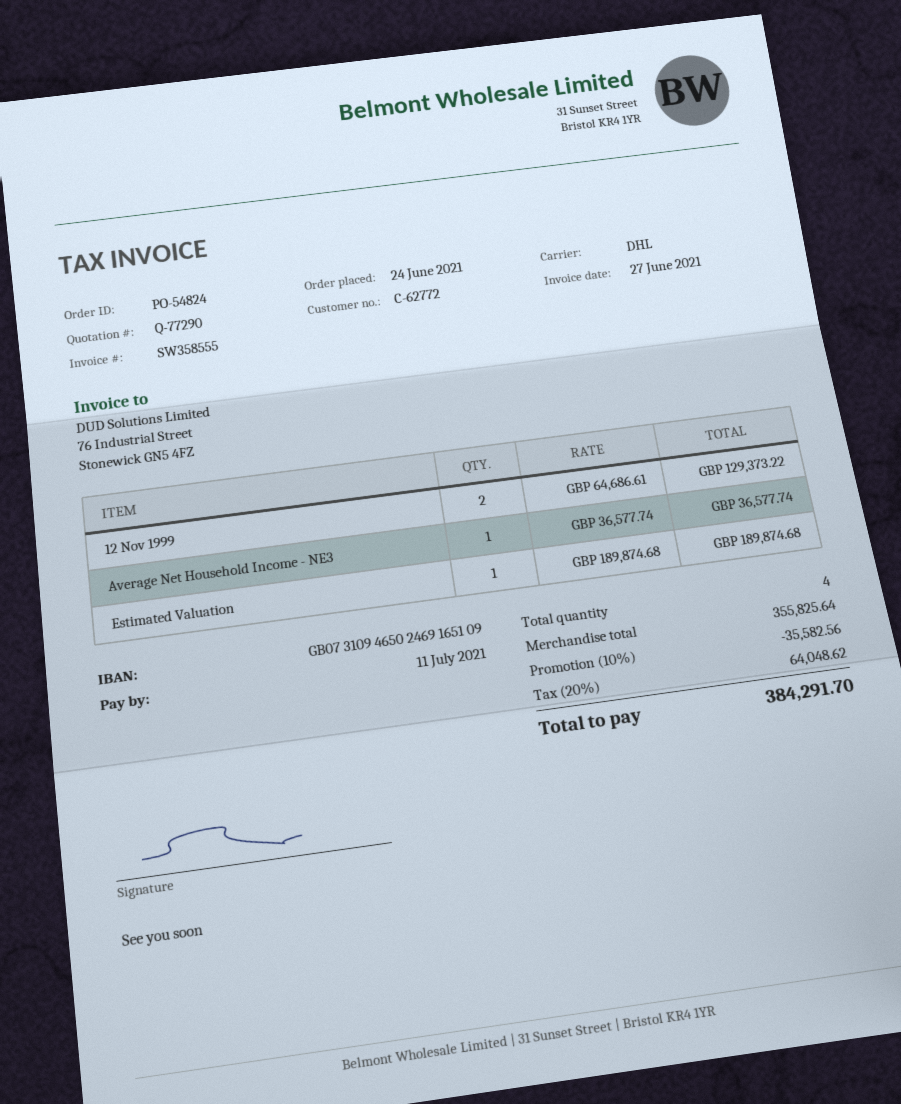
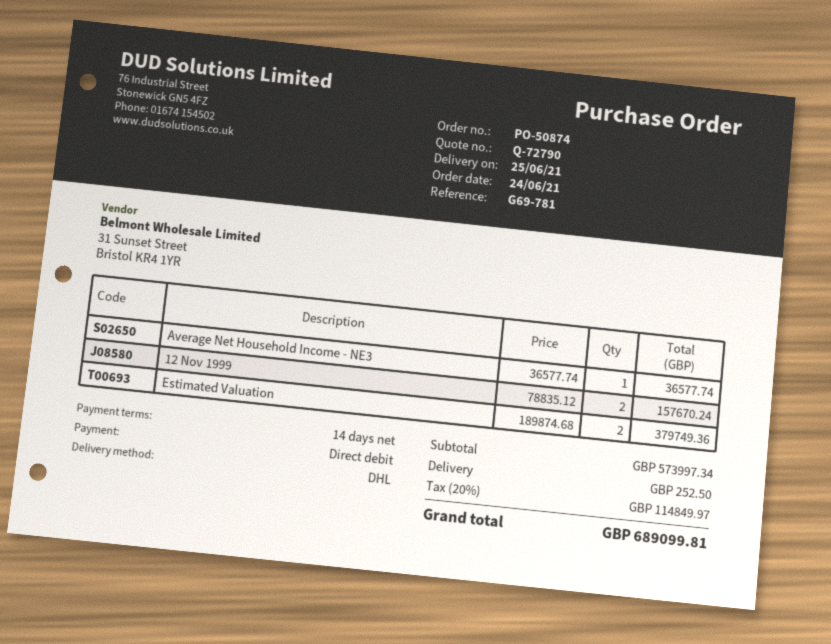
quote number: Q-77290 -> Q-72790
order number: PO-54824 -> PO-50874
12 Nov 1999: 2 x 64686.61 = 129373.22 -> 2 x 78835.12 = 157670.24
Estimated Valuation: 1 x 189874.68 = 189874.68 -> 2 x 189874.68 = 379749.36
subtotal: 355825.64 -> 573997.34
discount: 10% = 35582.56 -> none
shipping: none -> 252.50
tax: 20% = 64048.62 -> 20% = 114849.97
total: 384291.70 -> 689099.81

